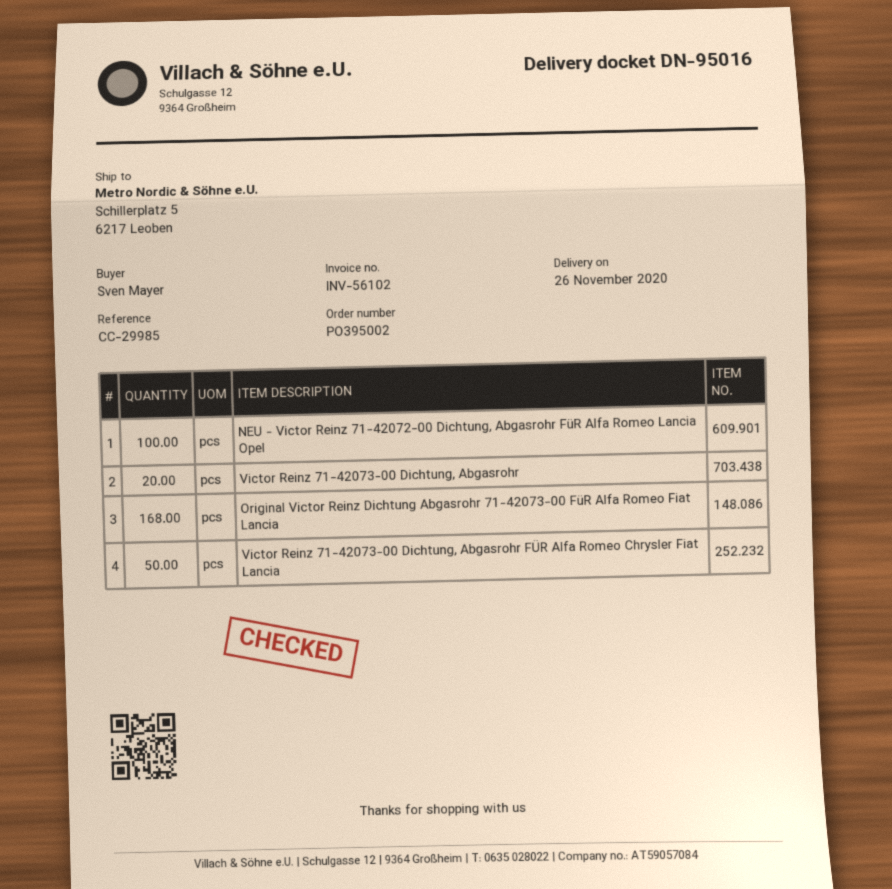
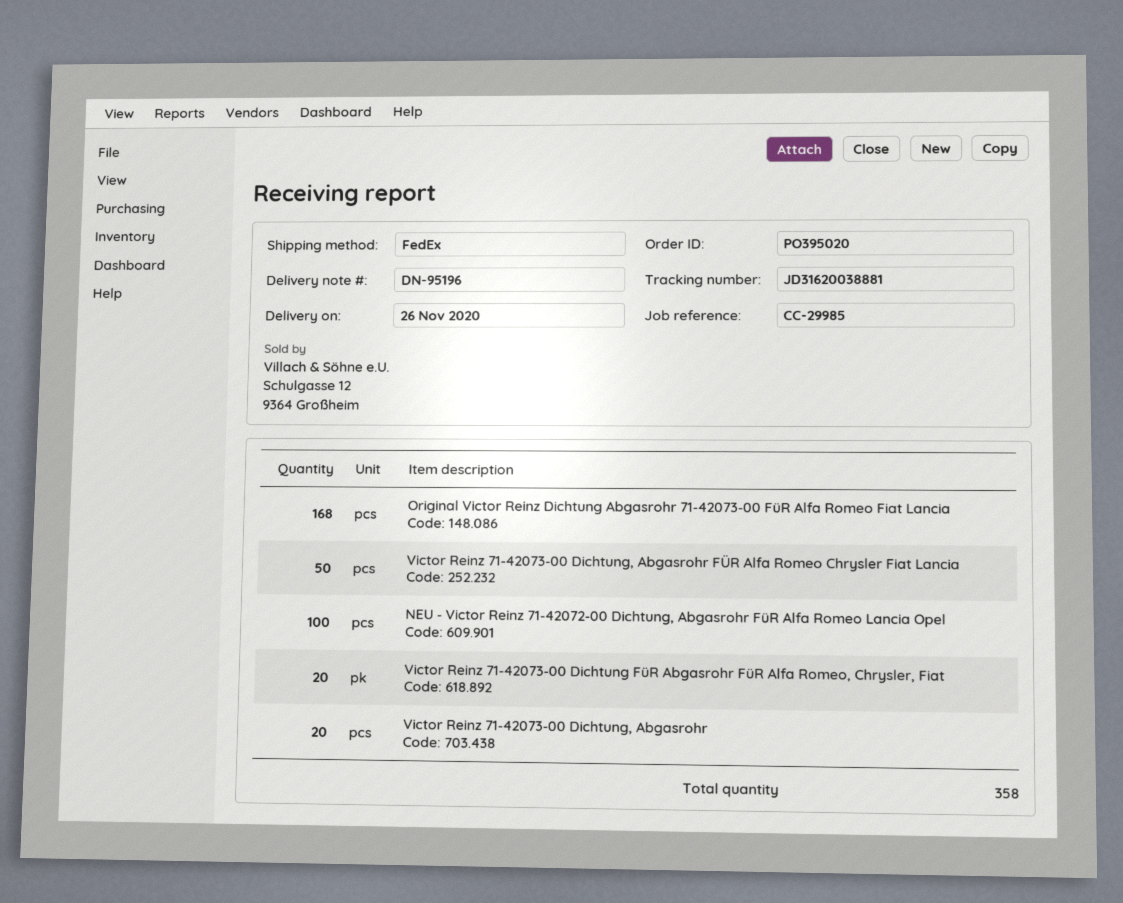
order number: PO395002 -> PO395020
delivery note number: DN-95016 -> DN-95196
Victor Reinz 71-42073-00 Dichtung FüR Abgasrohr FüR Alfa Romeo, Chrysler, Fiat: none -> 20

